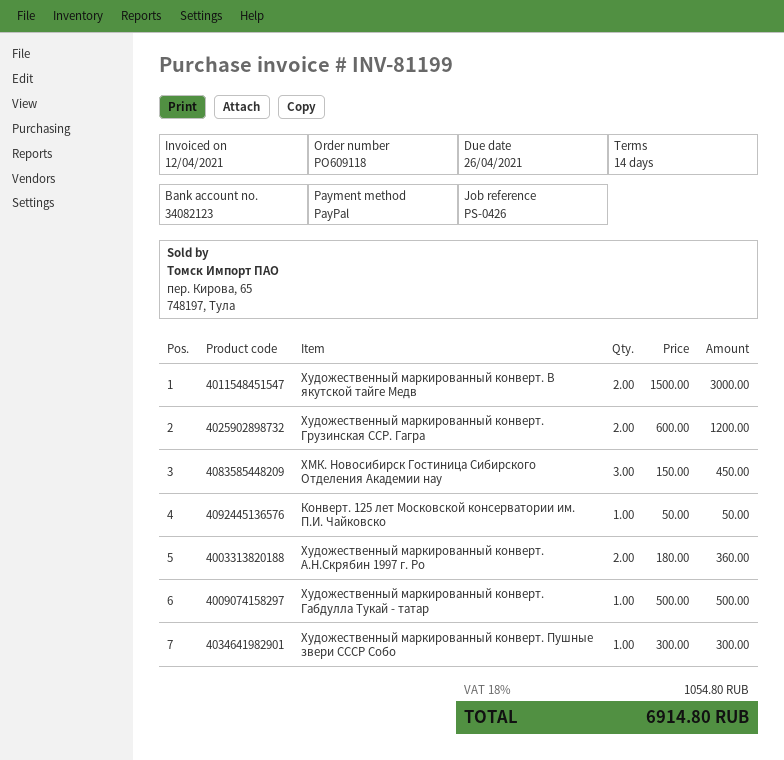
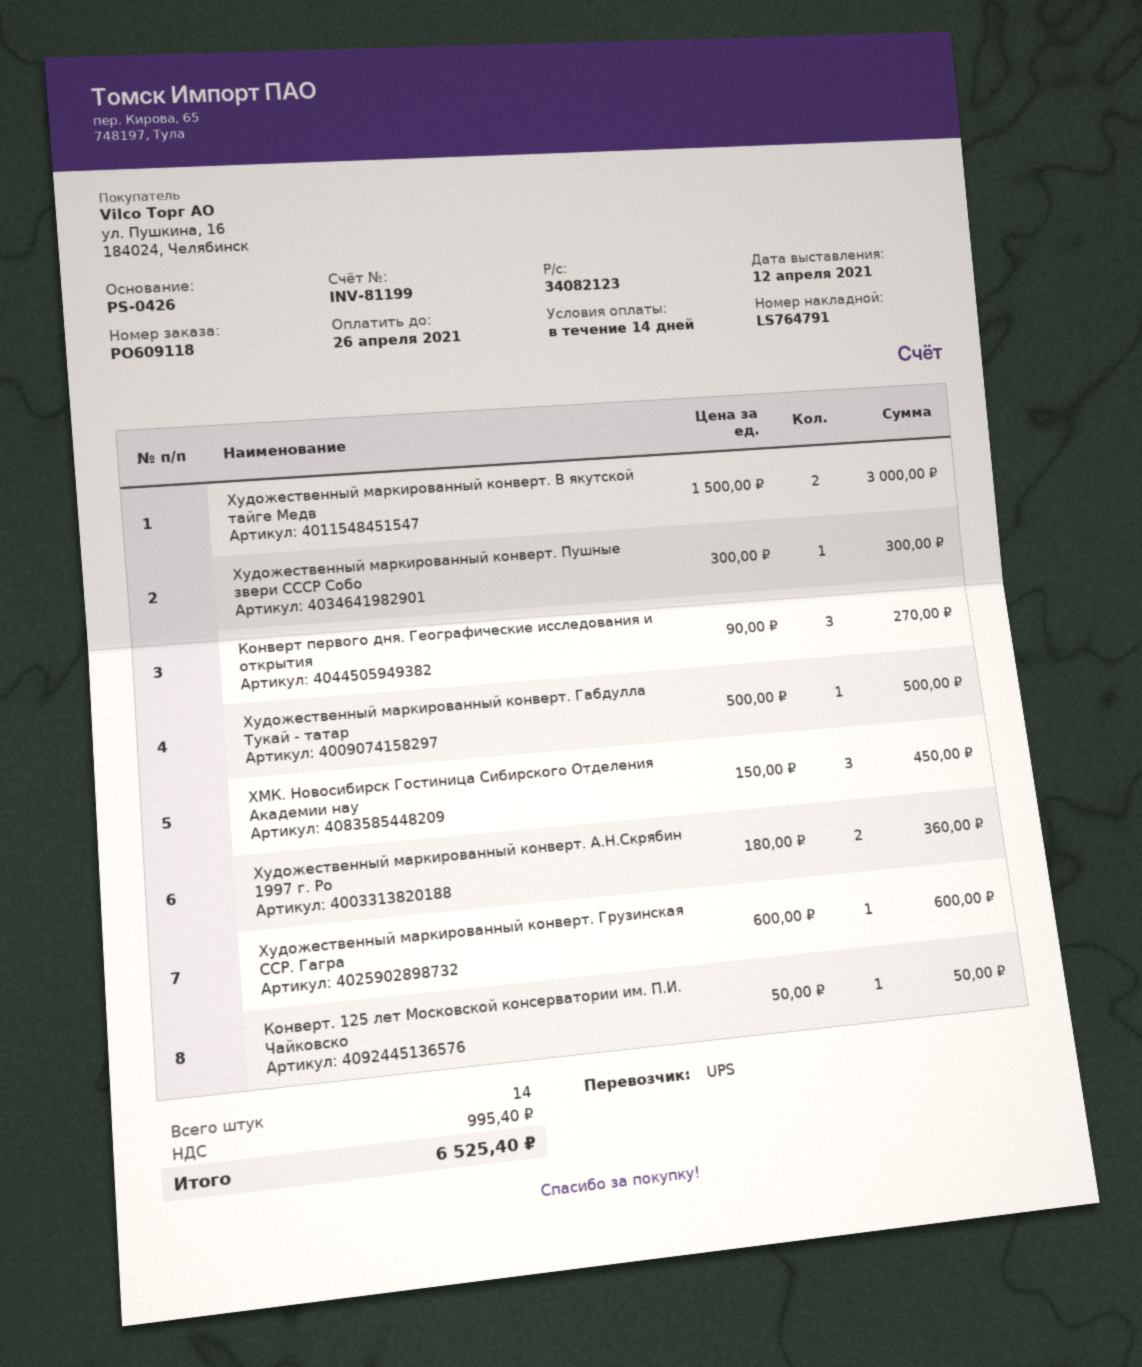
Художественный маркированный конверт. Грузинская ССР. Гагра: 2 x 600.00 = 1200.00 -> 1 x 600.00 = 600.00
Конверт первого дня. Географические исследования и открытия: none -> 3 x 90.00 = 270.00
tax: 1054.80 -> 995.40
total: 6914.80 -> 6525.40

